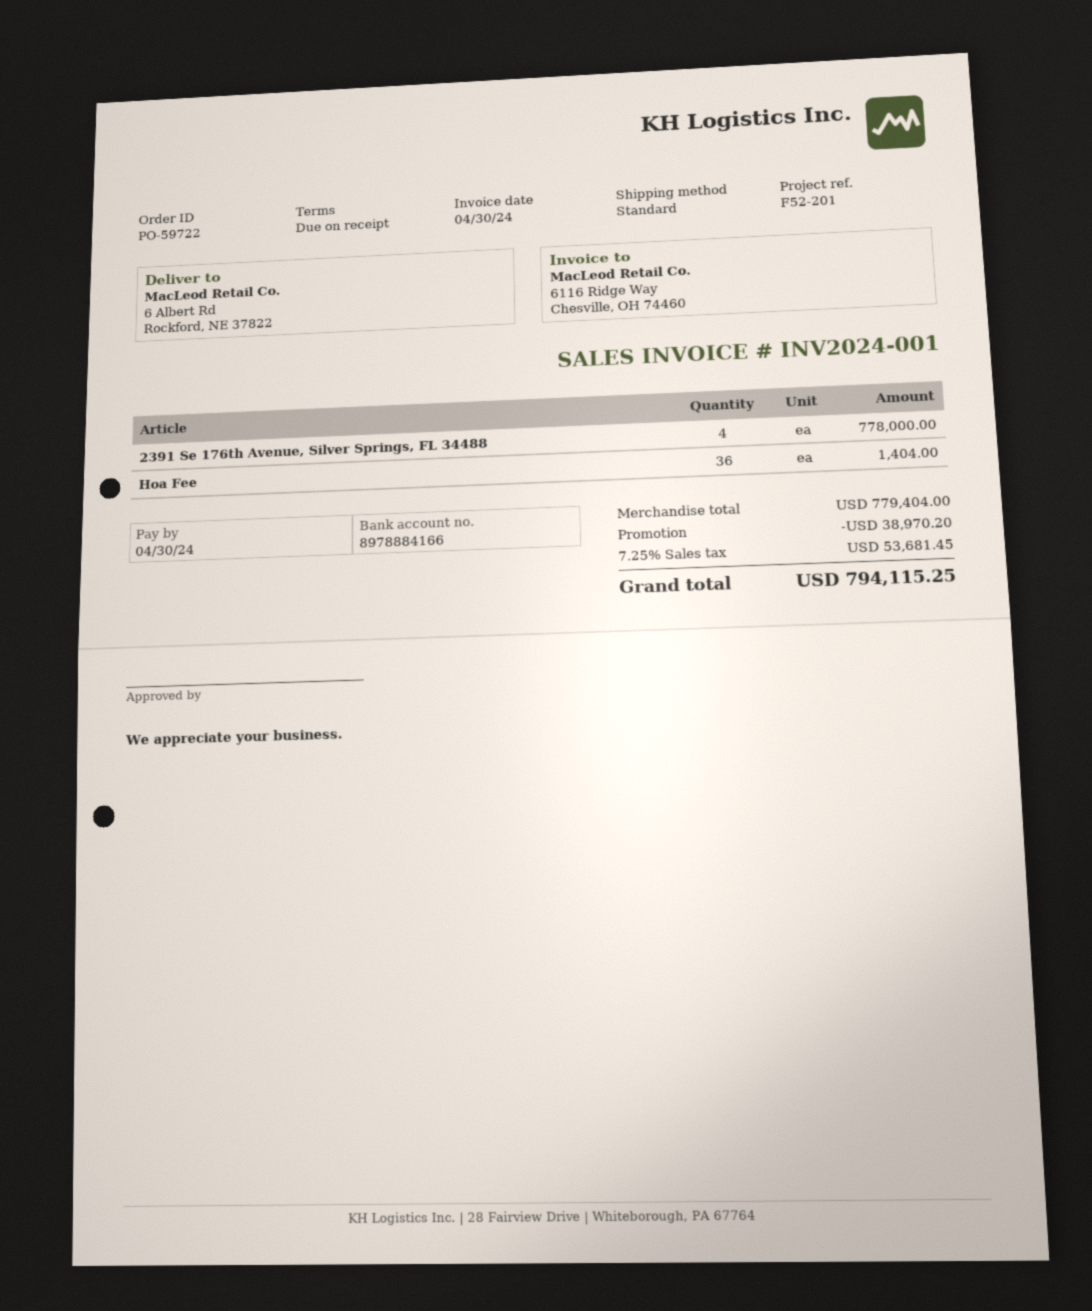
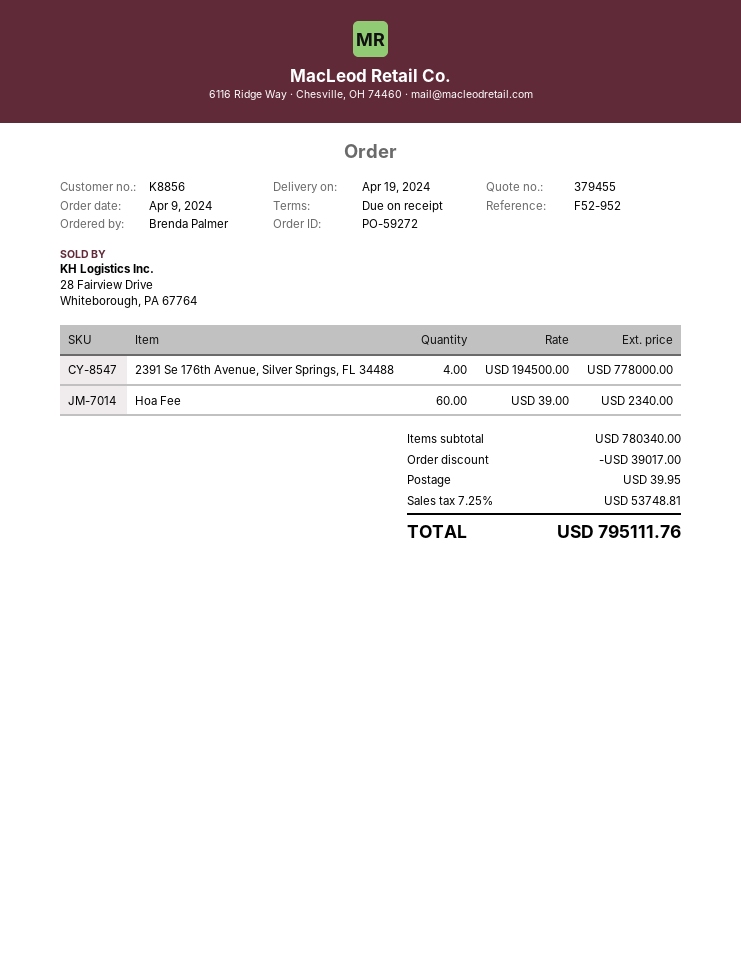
order number: PO-59722 -> PO-59272
reference: F52-201 -> F52-952
Hoa Fee: 36 for 1404.00 -> 60 for 2340.00
subtotal: 779404.00 -> 780340.00
discount: 38970.20 -> 39017.00
shipping: none -> 39.95
tax: 7.25% = 53681.45 -> 7.25% = 53748.81
total: 794115.25 -> 795111.76

